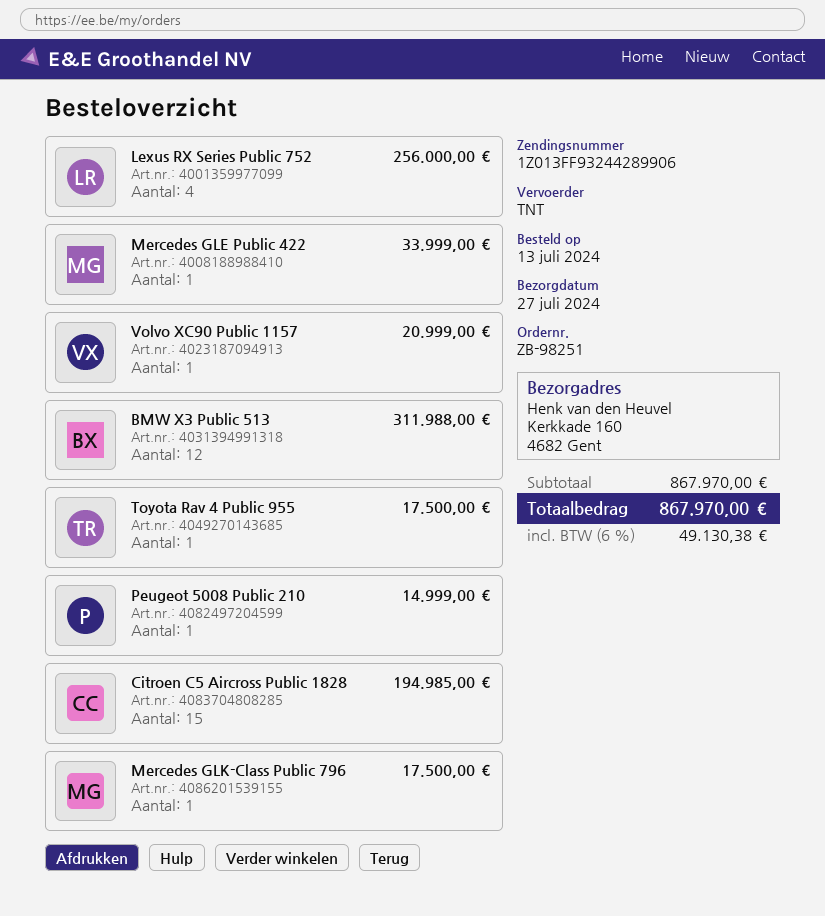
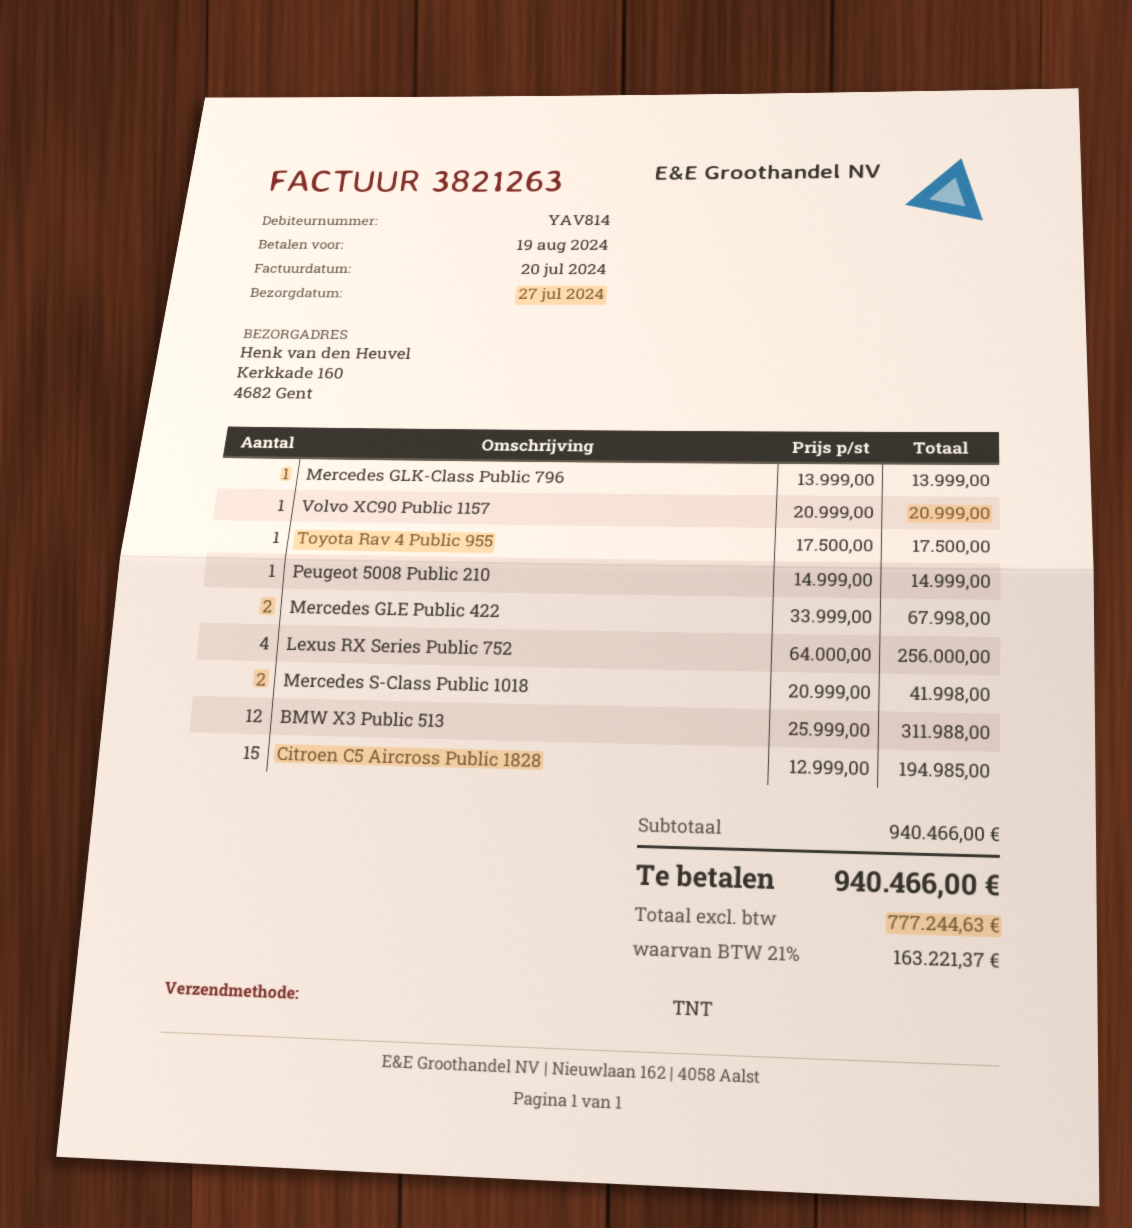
Mercedes GLE Public 422: 1 for 33999.00 -> 2 for 67998.00
Mercedes GLK-Class Public 796: 1 for 17500.00 -> 1 for 13999.00
Mercedes S-Class Public 1018: none -> 2 for 41998.00
subtotal: 867970.00 -> 940466.00
tax: 6% = 49130.38 -> 21% = 163221.37
total: 867970.00 -> 940466.00

